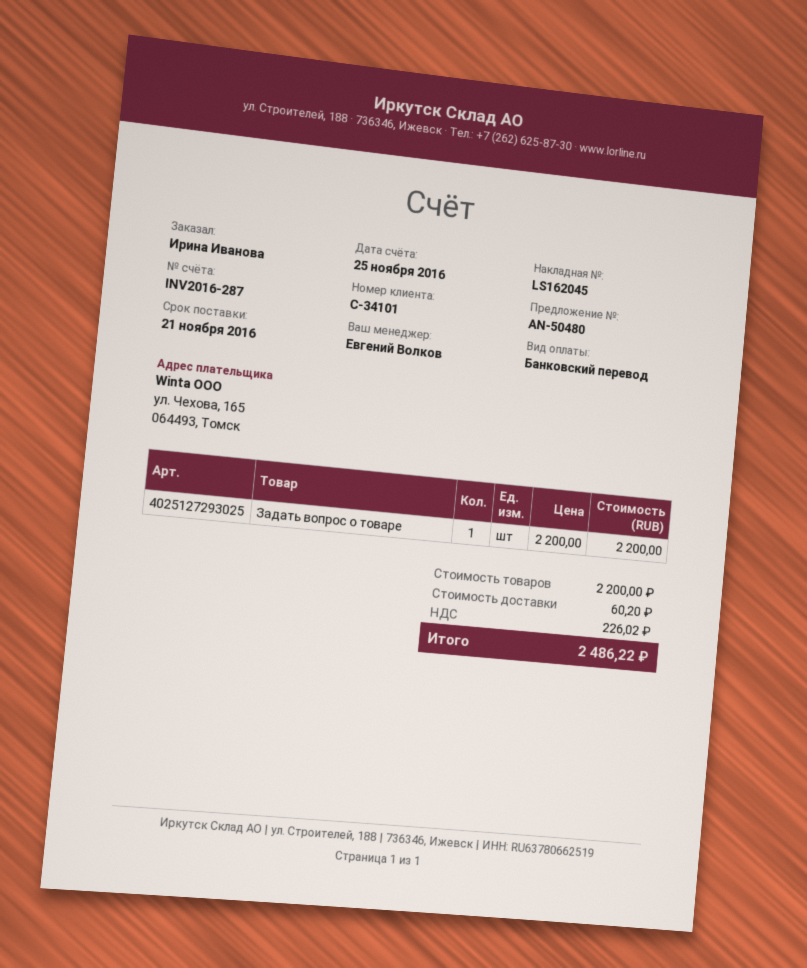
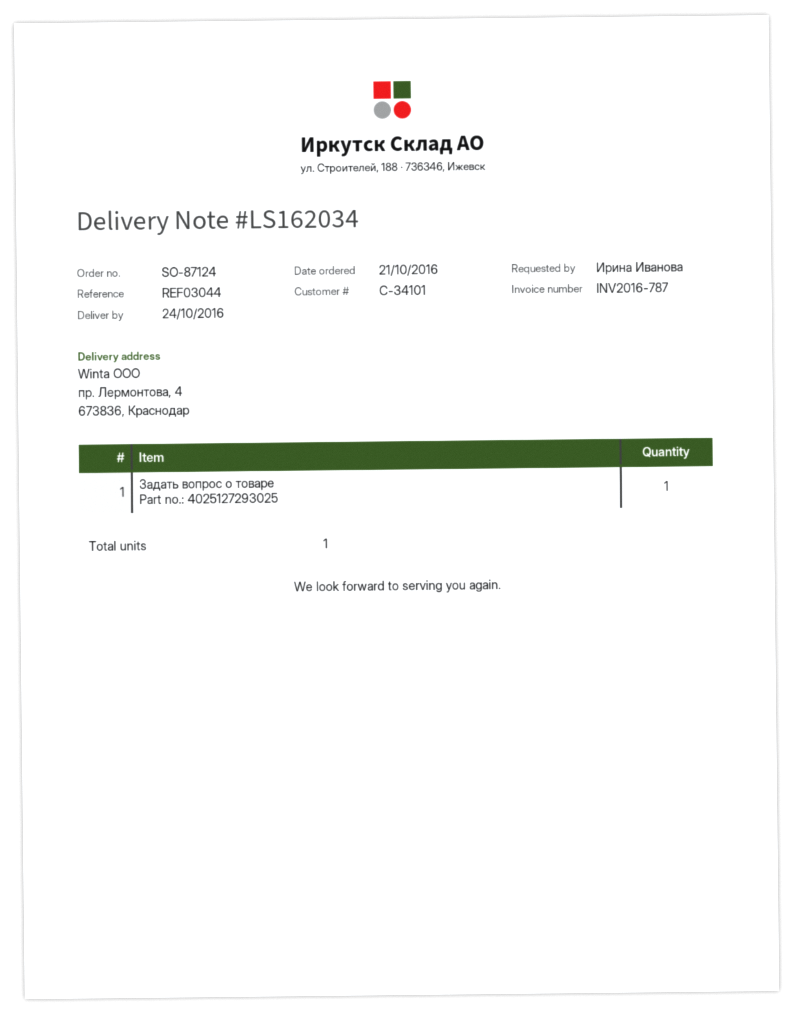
delivery note number: LS162045 -> LS162034
delivery date: 2016-11-21 -> 2016-10-24
invoice number: INV2016-287 -> INV2016-787

